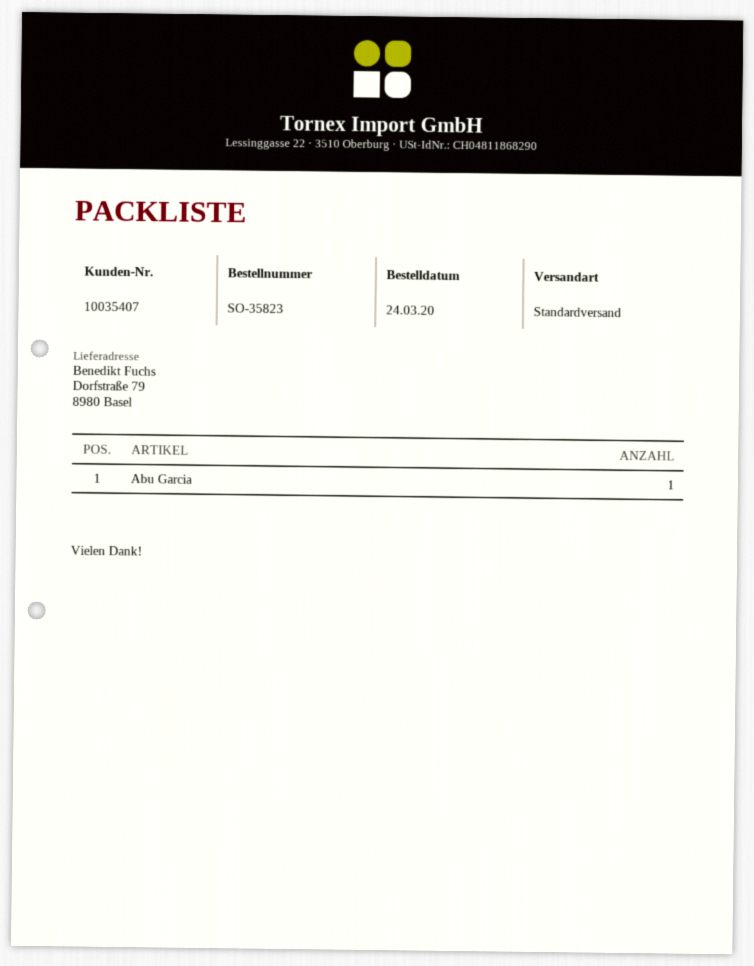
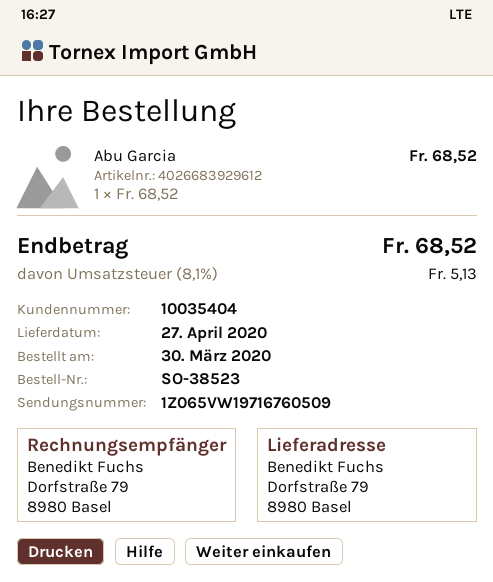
order number: SO-35823 -> SO-38523
order date: 2020-03-24 -> 2020-03-30
customer number: 10035407 -> 10035404

